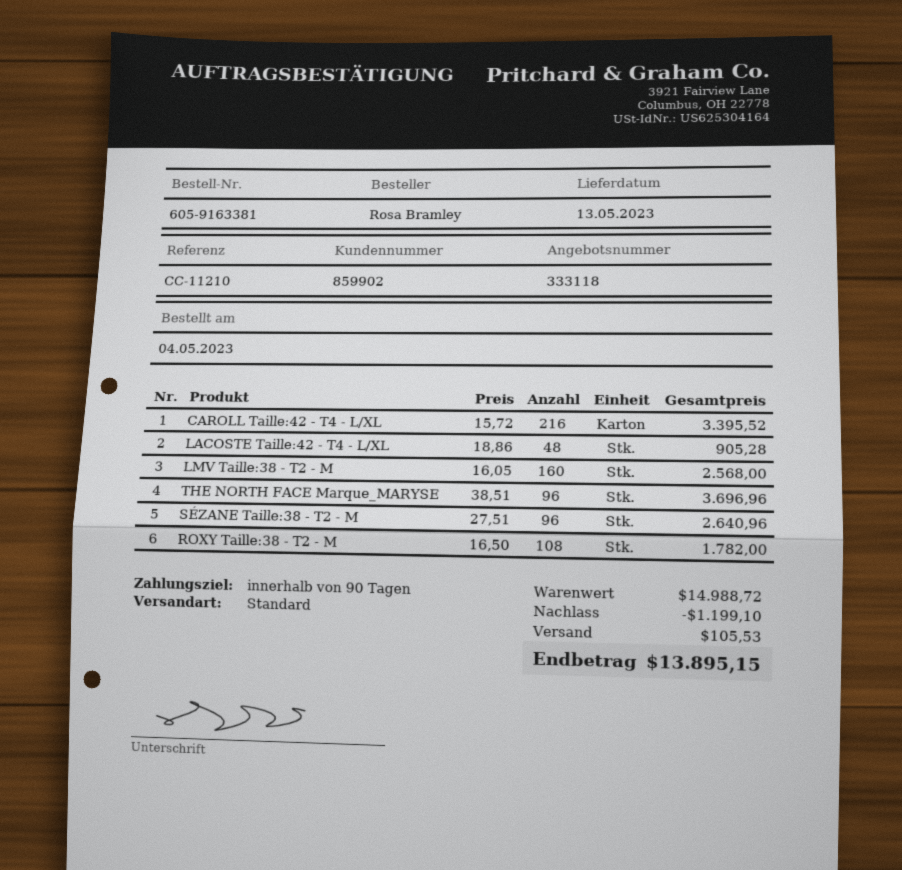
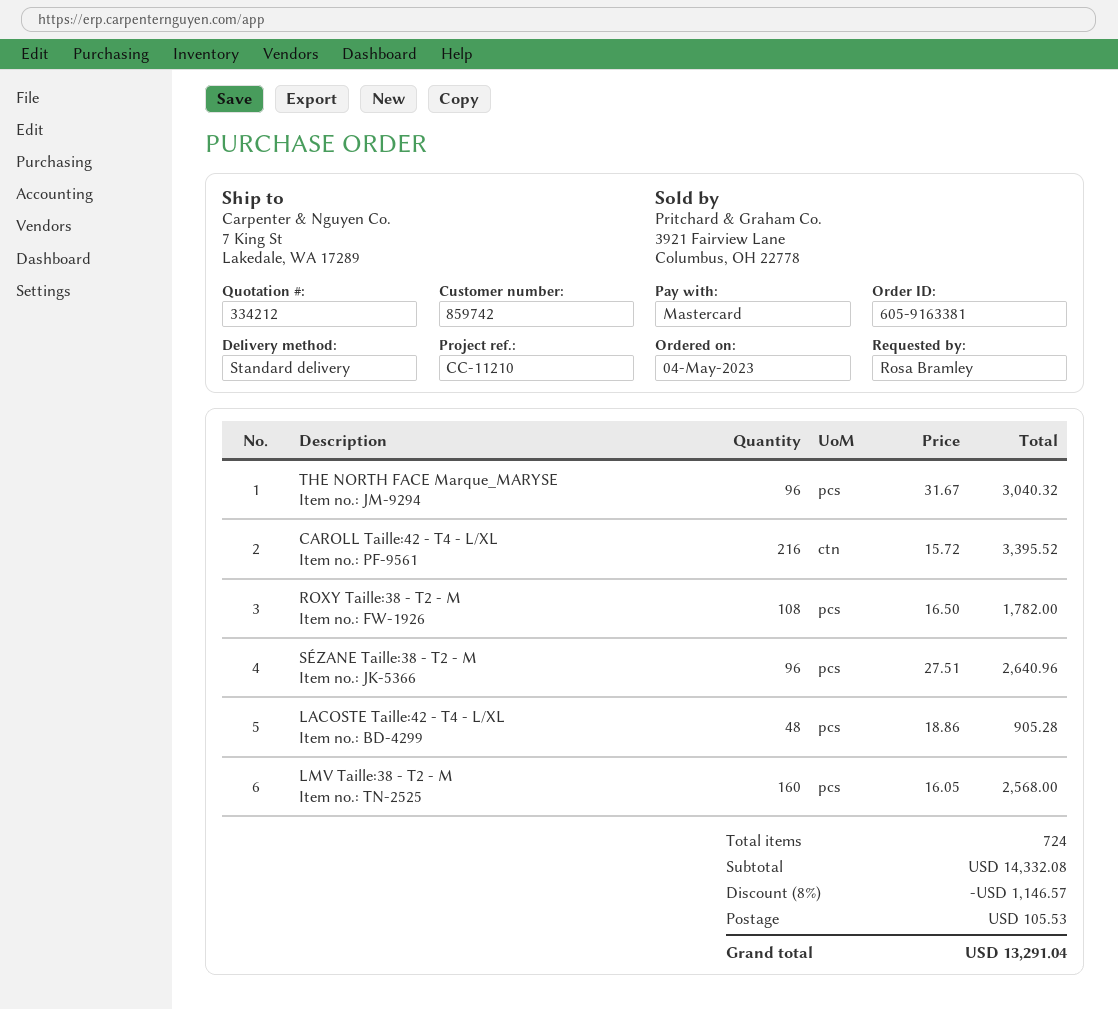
quote number: 333118 -> 334212
customer number: 859902 -> 859742
THE NORTH FACE Marque_MARYSE: 96 x 38.51 = 3696.96 -> 96 x 31.67 = 3040.32
subtotal: 14988.72 -> 14332.08
discount: 1199.10 -> 1146.57
total: 13895.15 -> 13291.04

